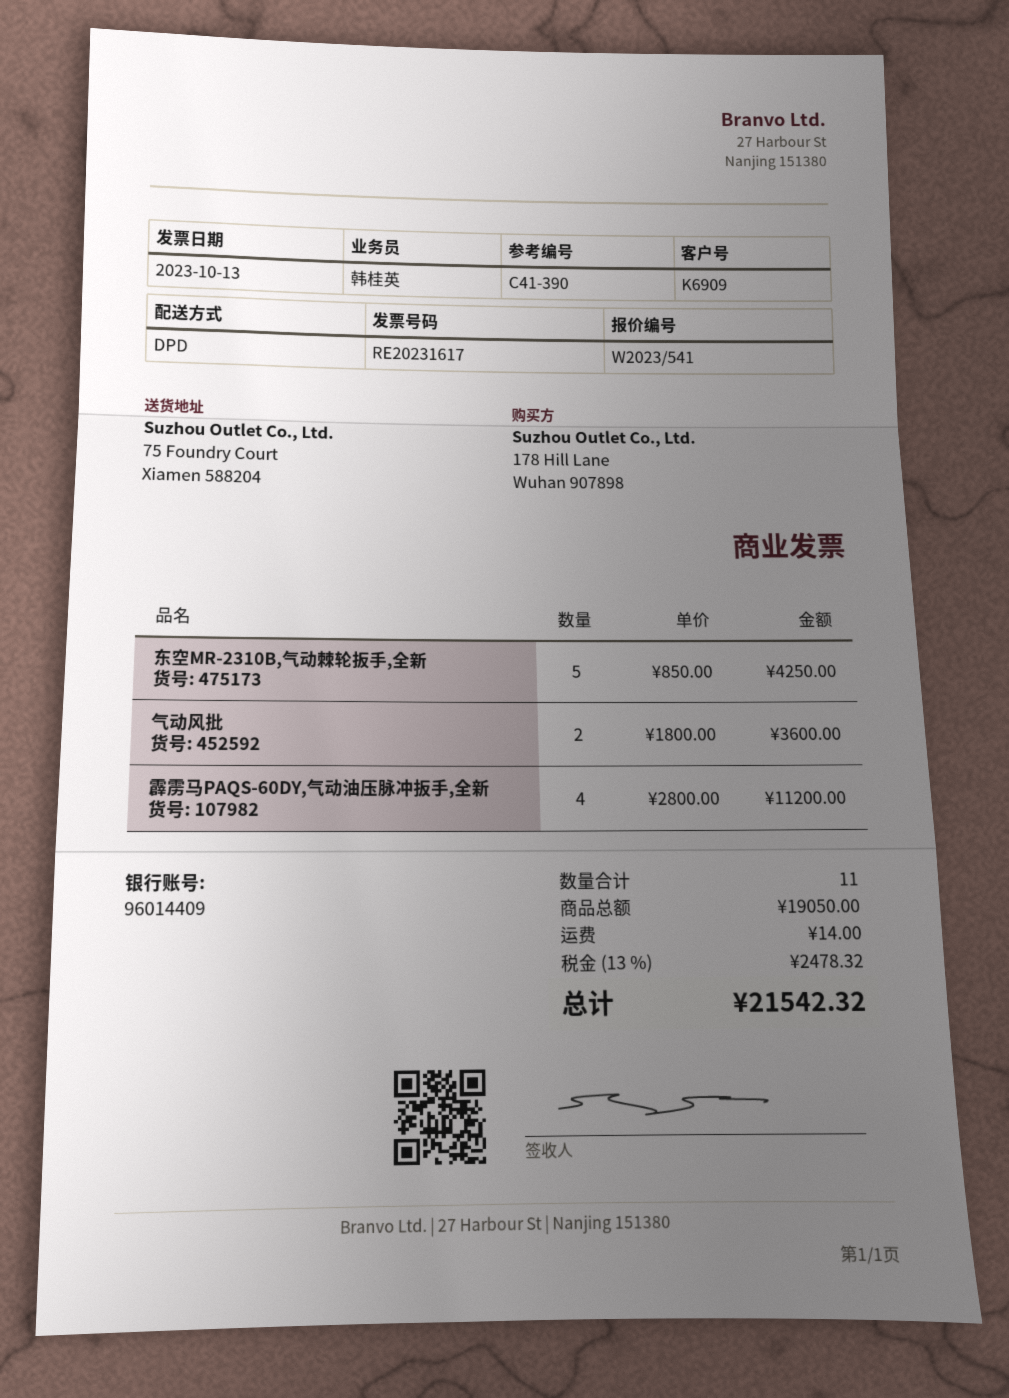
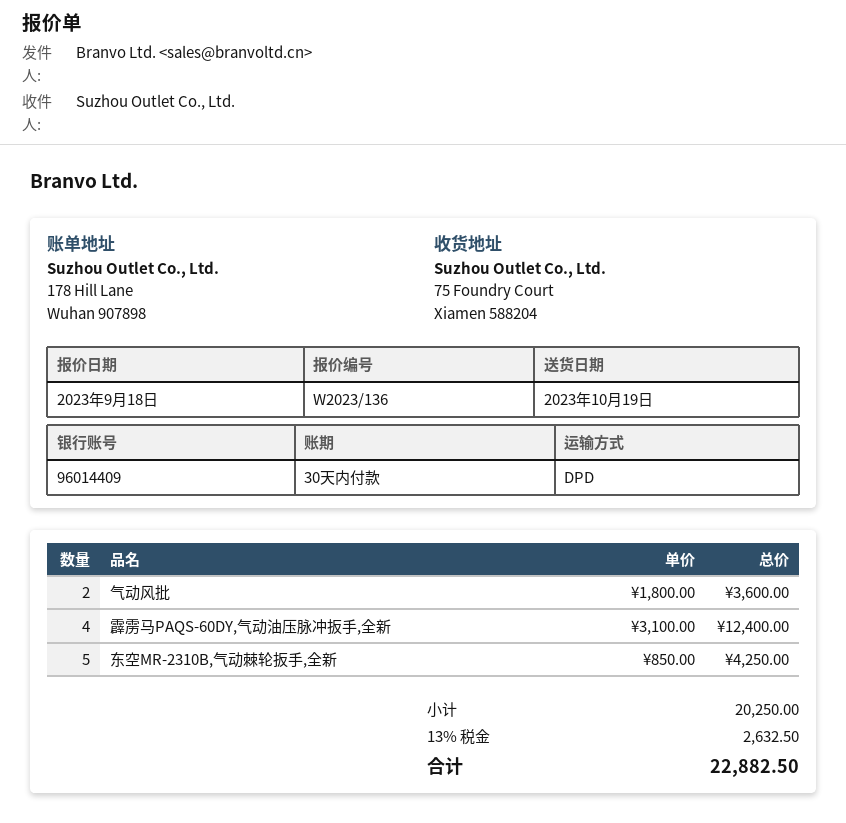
quote number: W2023/541 -> W2023/136
霹雳马PAQS-60DY,气动油压脉冲扳手,全新: 4 x 2800.00 = 11200.00 -> 4 x 3100.00 = 12400.00
subtotal: 19050.00 -> 20250.00
shipping: 14.00 -> none
tax: 13% = 2478.32 -> 13% = 2632.50
total: 21542.32 -> 22882.50

